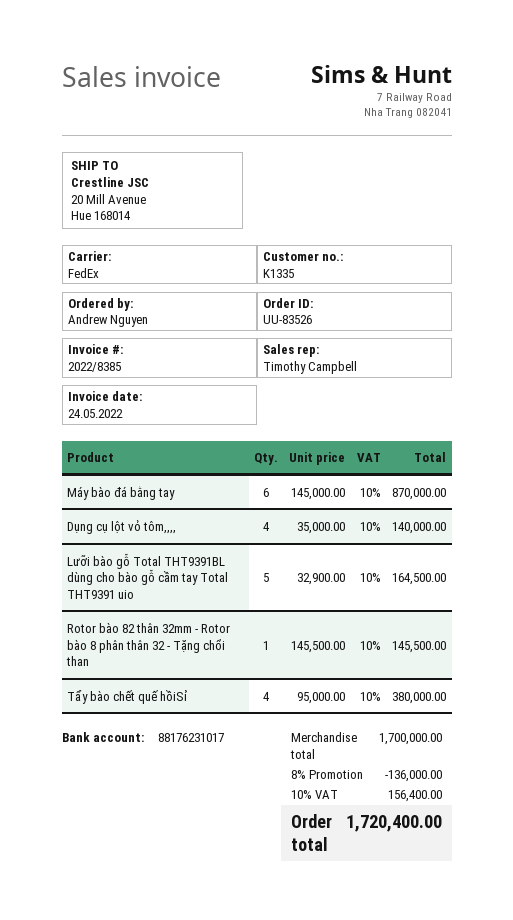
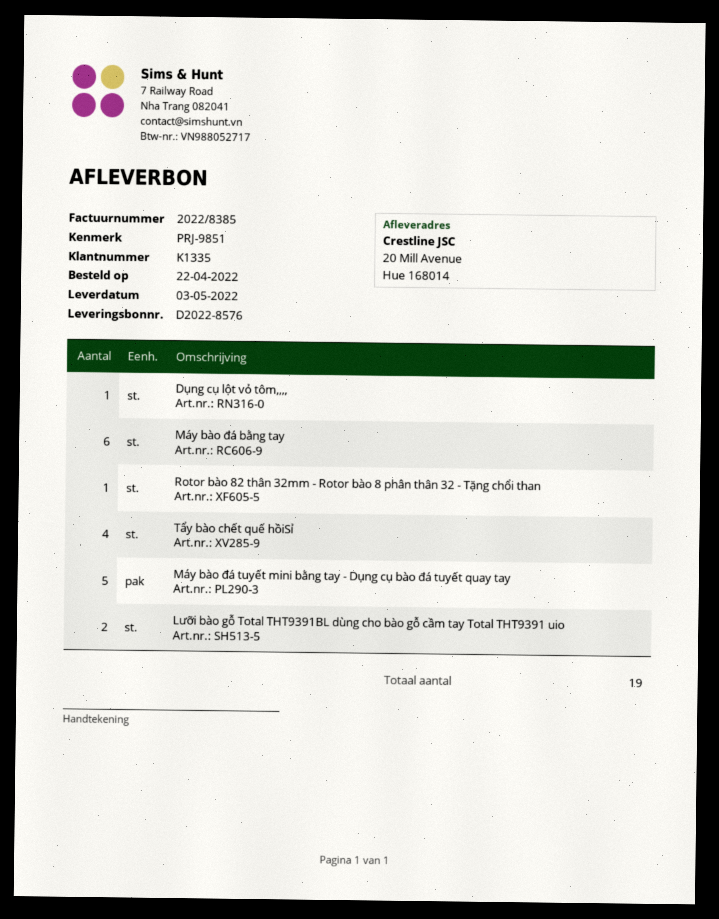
Dụng cụ lột vỏ tôm,,,,: 4 -> 1
Lưỡi bào gỗ Total THT9391BL dùng cho bào gỗ cầm tay Total THT9391 uio: 5 -> 2
Máy bào đá tuyết mini bằng tay - Dụng cụ bào đá tuyết quay tay: none -> 5

